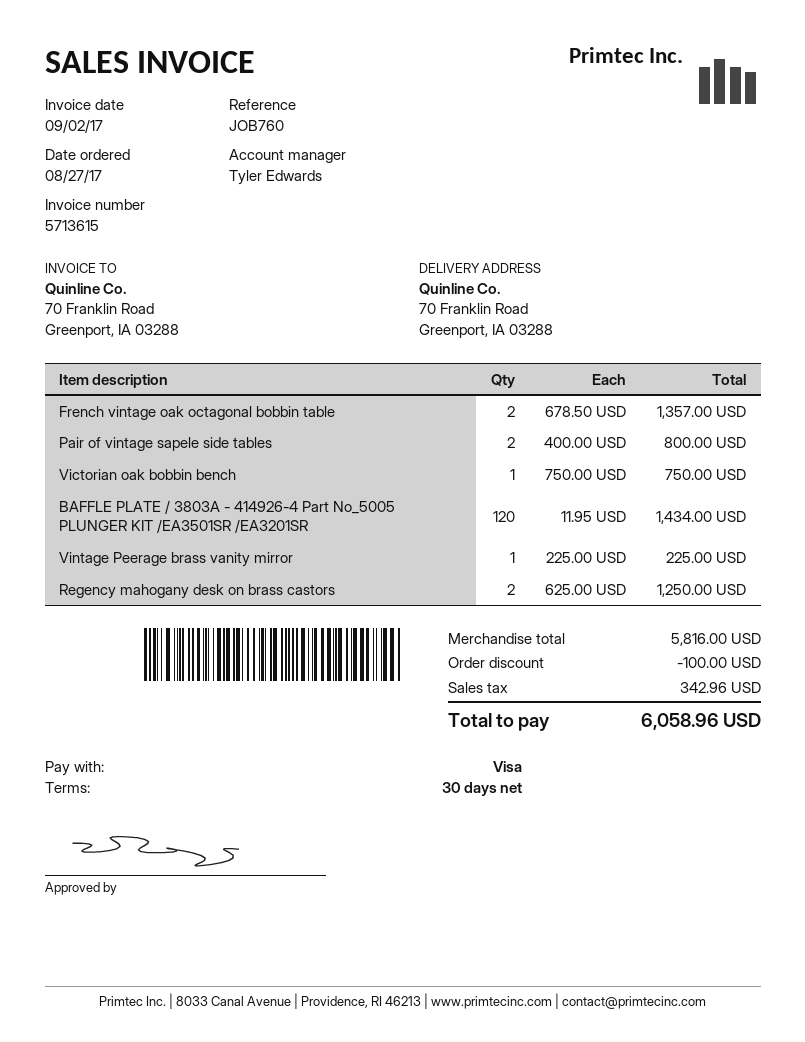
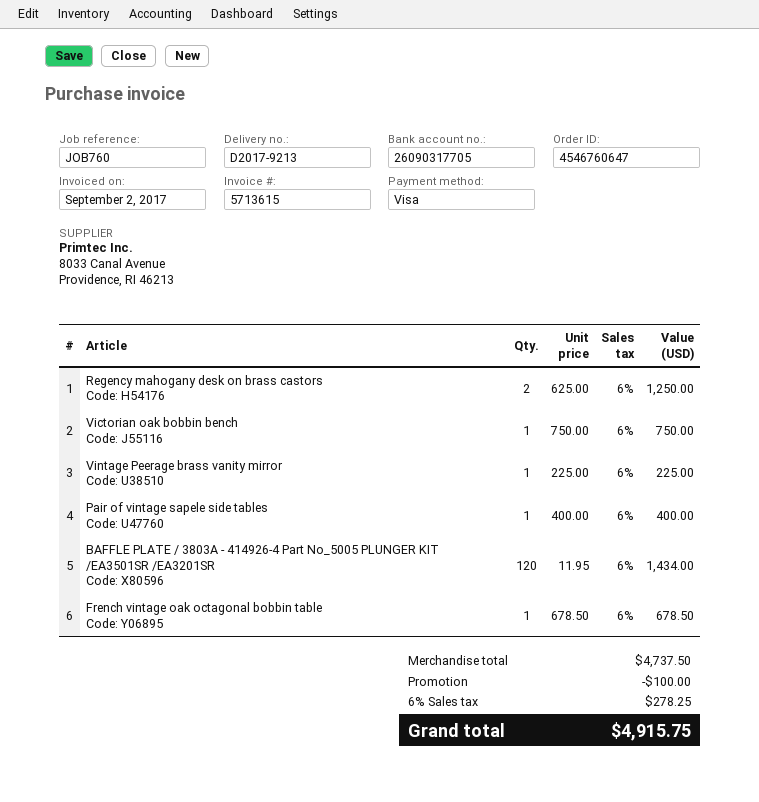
French vintage oak octagonal bobbin table: 2 x 678.50 = 1357.00 -> 1 x 678.50 = 678.50
Pair of vintage sapele side tables: 2 x 400.00 = 800.00 -> 1 x 400.00 = 400.00
subtotal: 5816.00 -> 4737.50
tax: 342.96 -> 278.25
total: 6058.96 -> 4915.75

